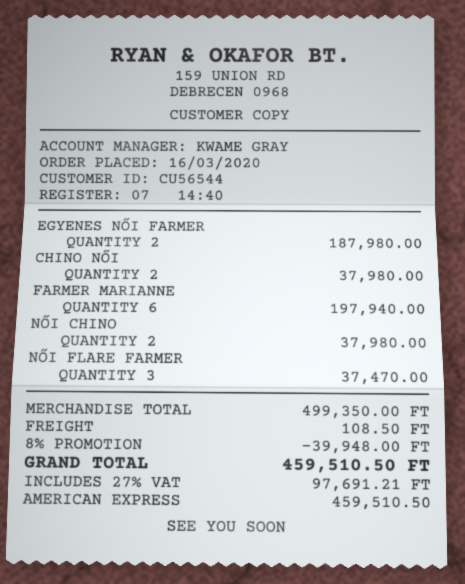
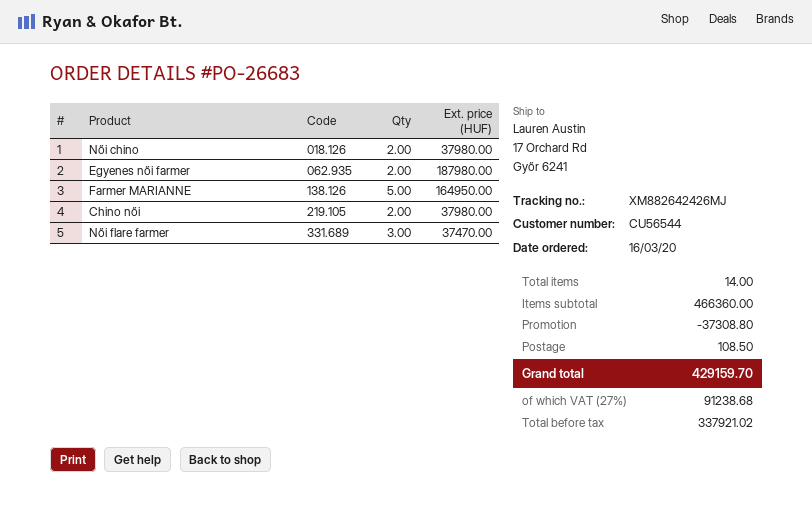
FARMER MARIANNE: 6 for 197940.00 -> 5 for 164950.00
subtotal: 499350.00 -> 466360.00
discount: 39948.00 -> 37308.80
tax: 27% = 97691.21 -> 27% = 91238.68
total: 459510.50 -> 429159.70

